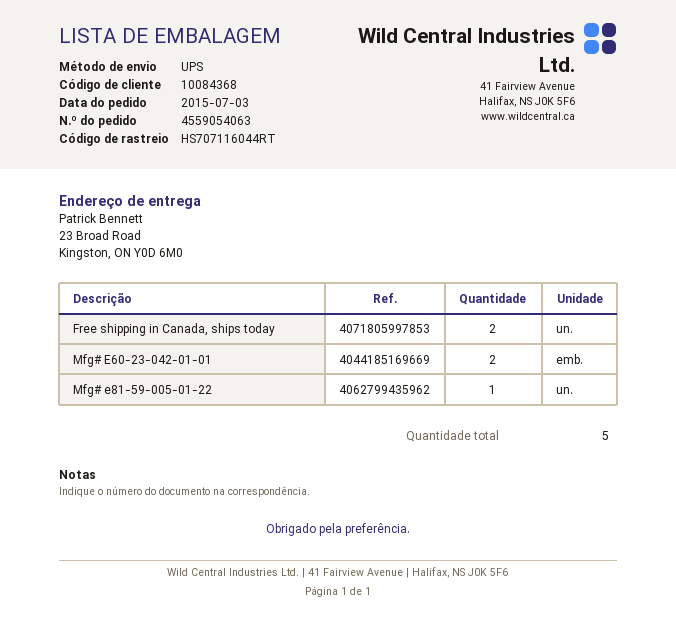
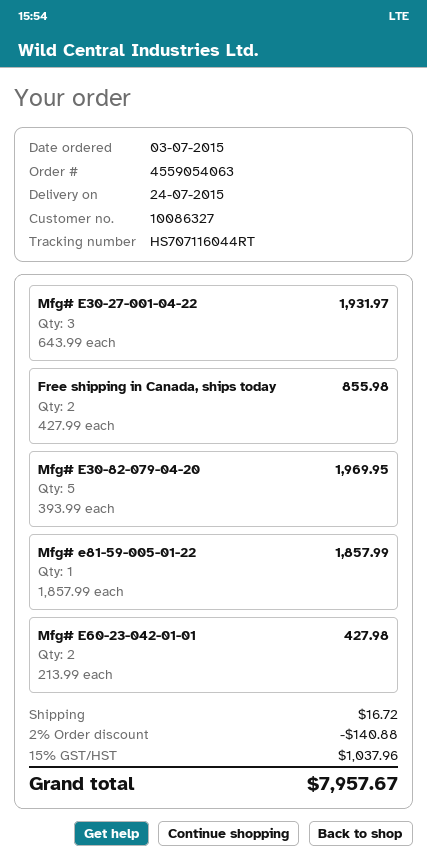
customer number: 10084368 -> 10086327
Mfg# E30-27-001-04-22: none -> 3
Mfg# E30-82-079-04-20: none -> 5

